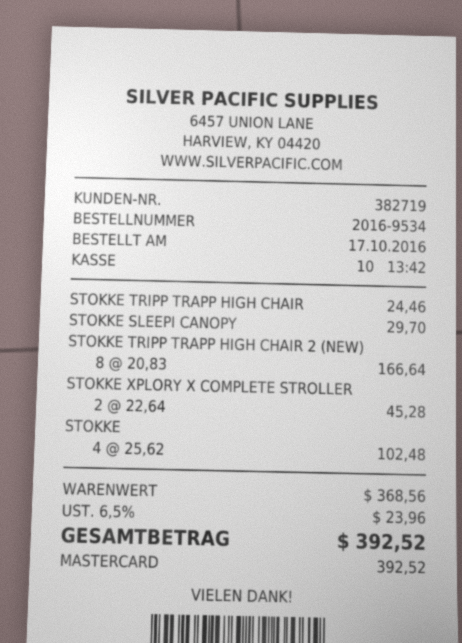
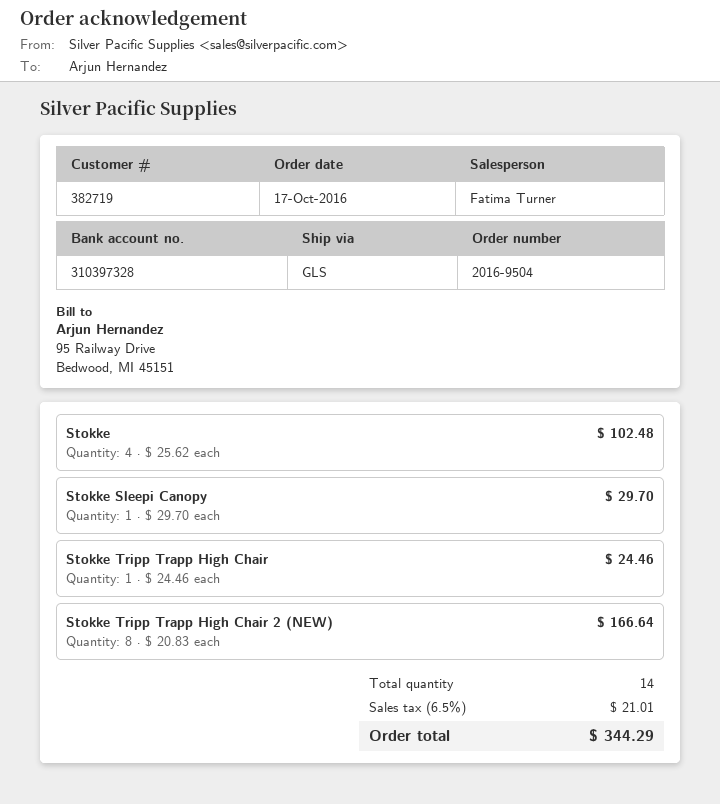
order number: 2016-9534 -> 2016-9504
STOKKE XPLORY X COMPLETE STROLLER: 2 x 22.64 = 45.28 -> none
tax: 6.5% = 23.96 -> 6.5% = 21.01
total: 392.52 -> 344.29

